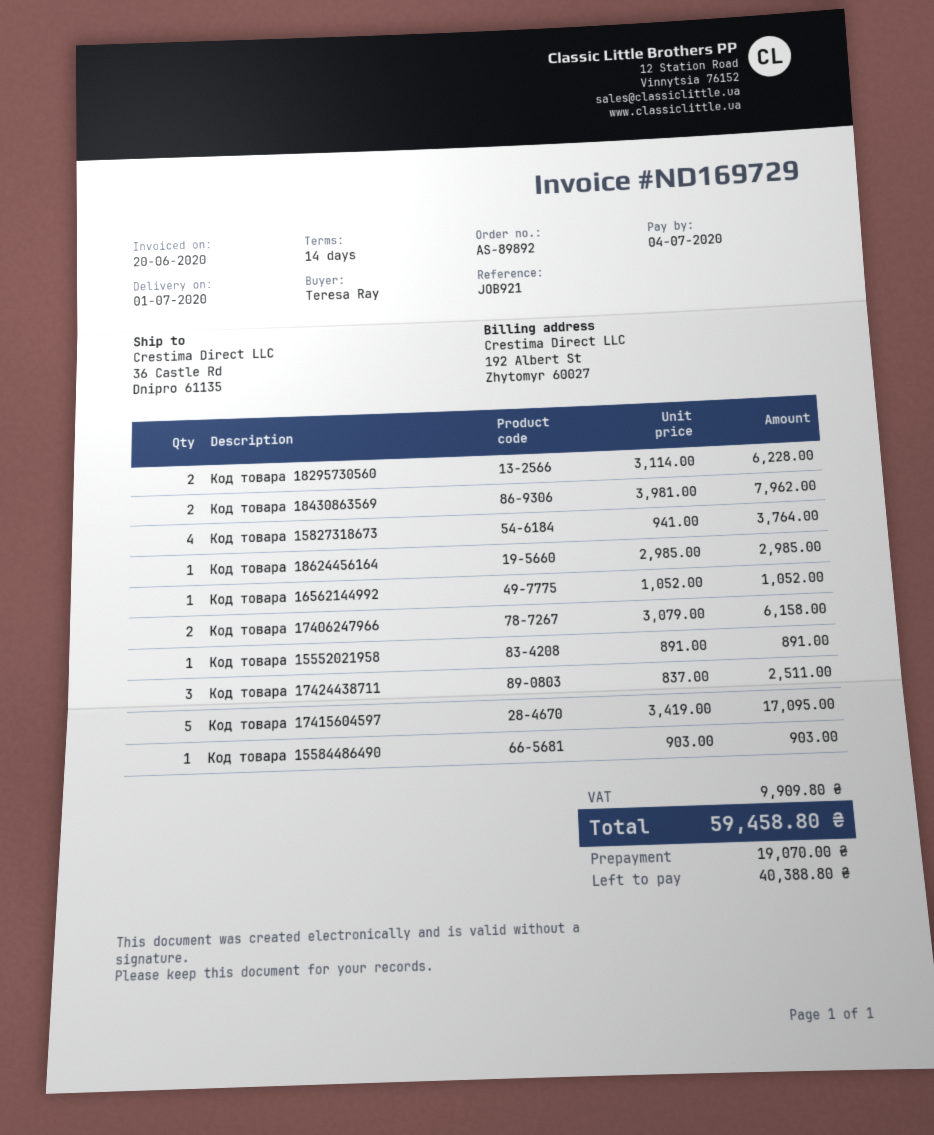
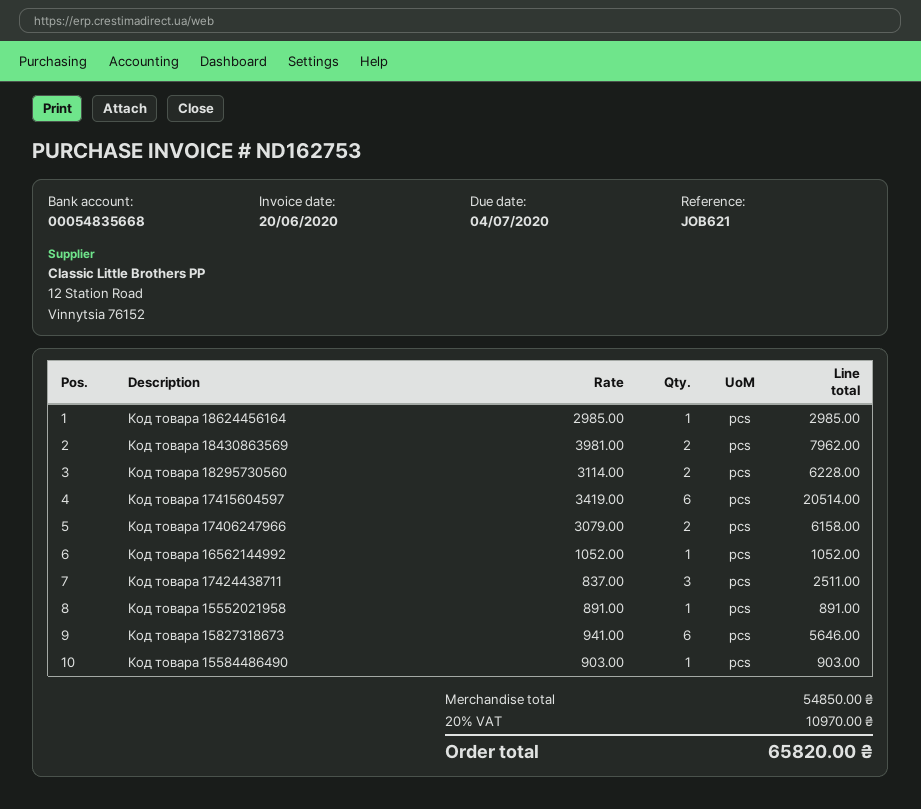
invoice number: ND169729 -> ND162753
reference: JOB921 -> JOB621
Код товара 15827318673: 4 x 941.00 = 3764.00 -> 6 x 941.00 = 5646.00
Код товара 17415604597: 5 x 3419.00 = 17095.00 -> 6 x 3419.00 = 20514.00
tax: 9909.80 -> 10970.00
total: 59458.80 -> 65820.00

